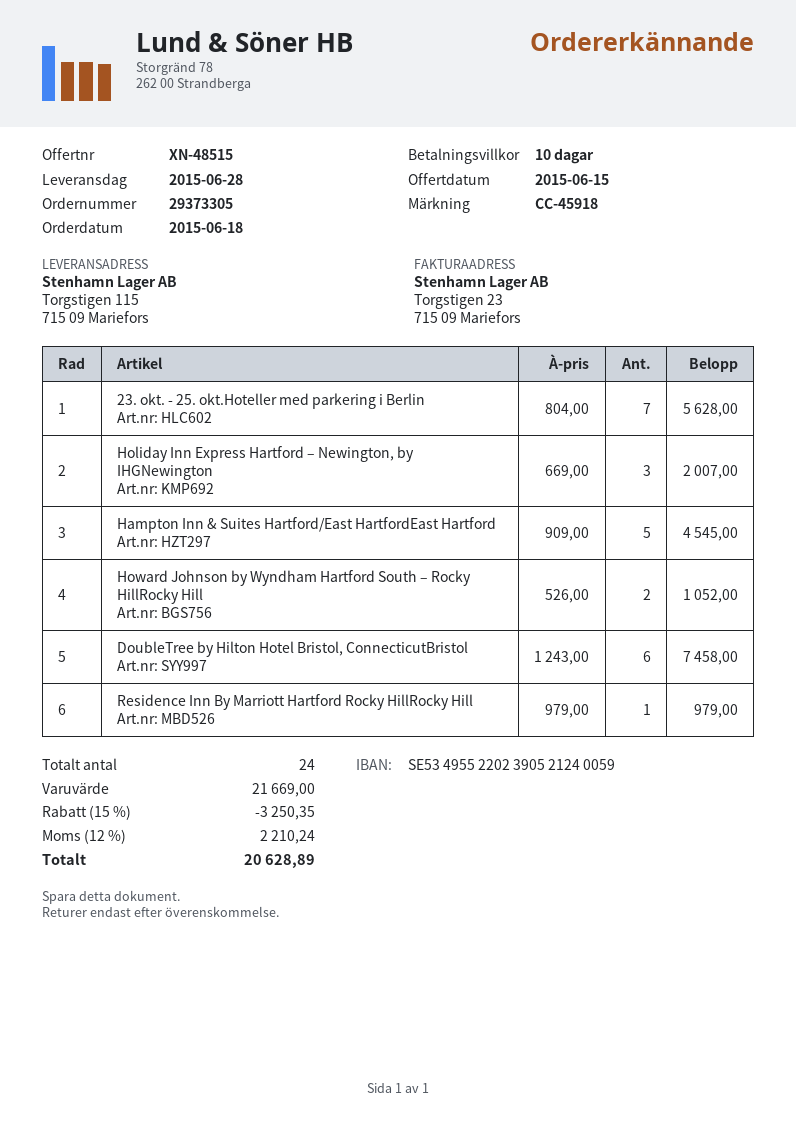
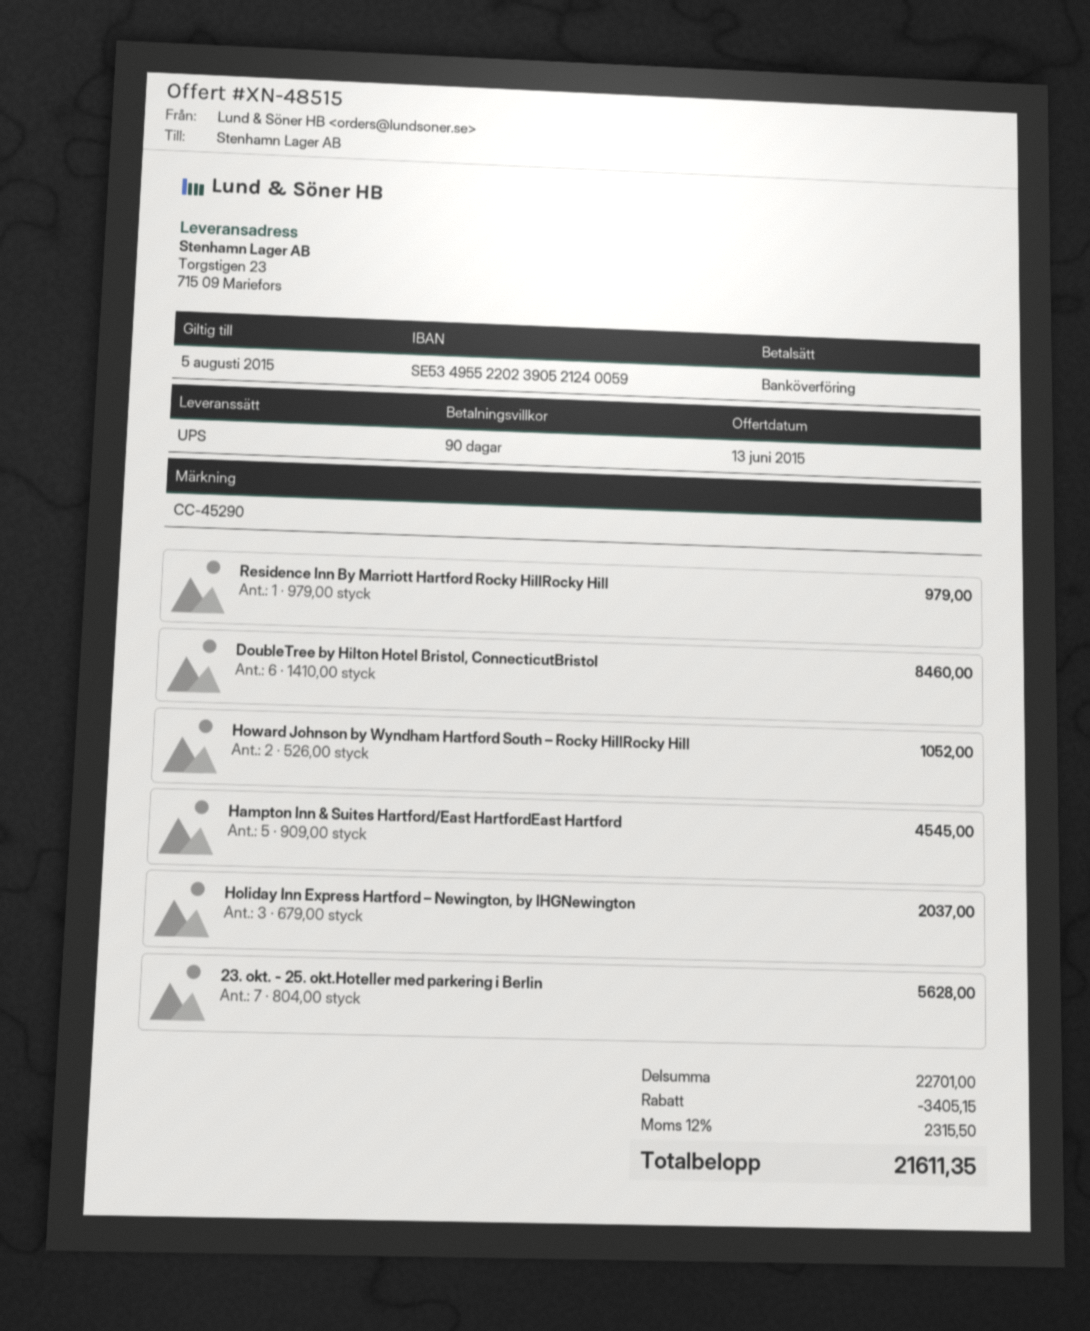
quote date: 2015-06-15 -> 2015-06-13
payment terms: 10 days -> 90 days
reference: CC-45918 -> CC-45290
ship to: Torgstigen 115, 715 09 Mariefors -> Torgstigen 23, 715 09 Mariefors
Holiday Inn Express Hartford – Newington, by IHGNewington: 3 x 669.00 = 2007.00 -> 3 x 679.00 = 2037.00
DoubleTree by Hilton Hotel Bristol, ConnecticutBristol: 6 x 1243.00 = 7458.00 -> 6 x 1410.00 = 8460.00
subtotal: 21669.00 -> 22701.00
discount: 3250.35 -> 3405.15
tax: 12% = 2210.24 -> 12% = 2315.50
total: 20628.89 -> 21611.35

